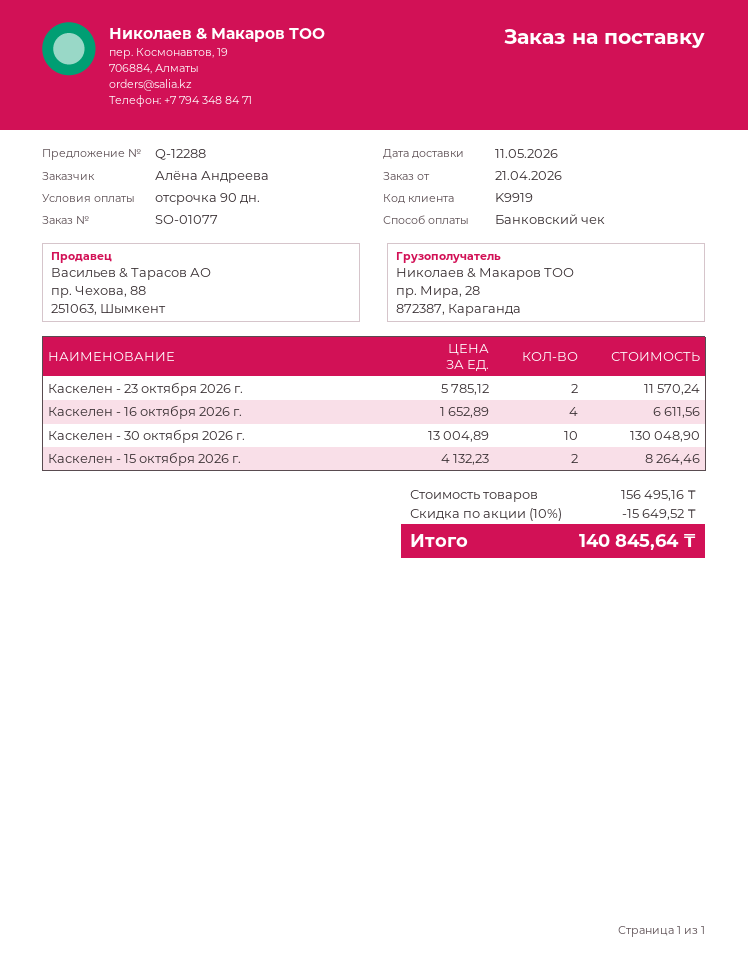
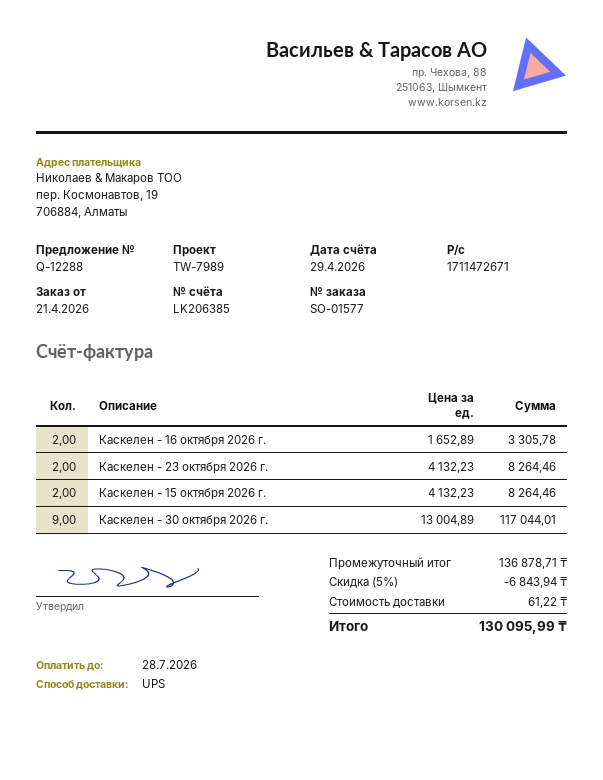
order number: SO-01077 -> SO-01577
Каскелен - 23 октября 2026 г.: 2 x 5785.12 = 11570.24 -> 2 x 4132.23 = 8264.46
Каскелен - 16 октября 2026 г.: 4 x 1652.89 = 6611.56 -> 2 x 1652.89 = 3305.78
Каскелен - 30 октября 2026 г.: 10 x 13004.89 = 130048.90 -> 9 x 13004.89 = 117044.01
subtotal: 156495.16 -> 136878.71
discount: 10% = 15649.52 -> 5% = 6843.94
shipping: none -> 61.22
total: 140845.64 -> 130095.99

